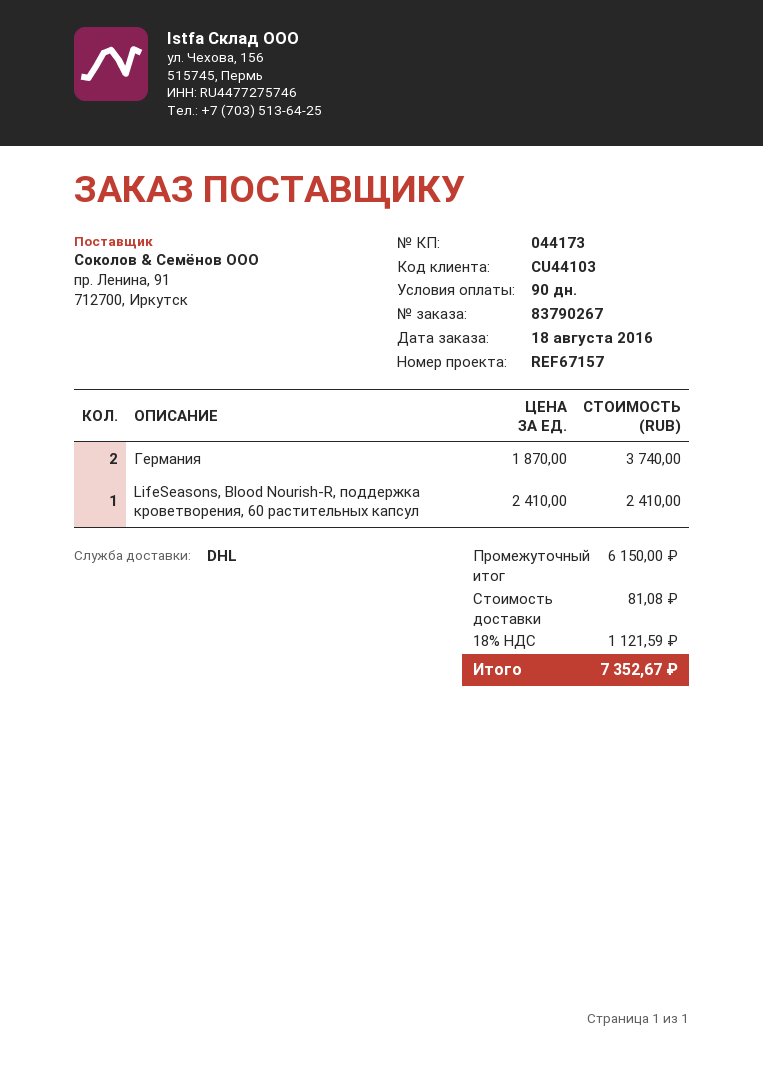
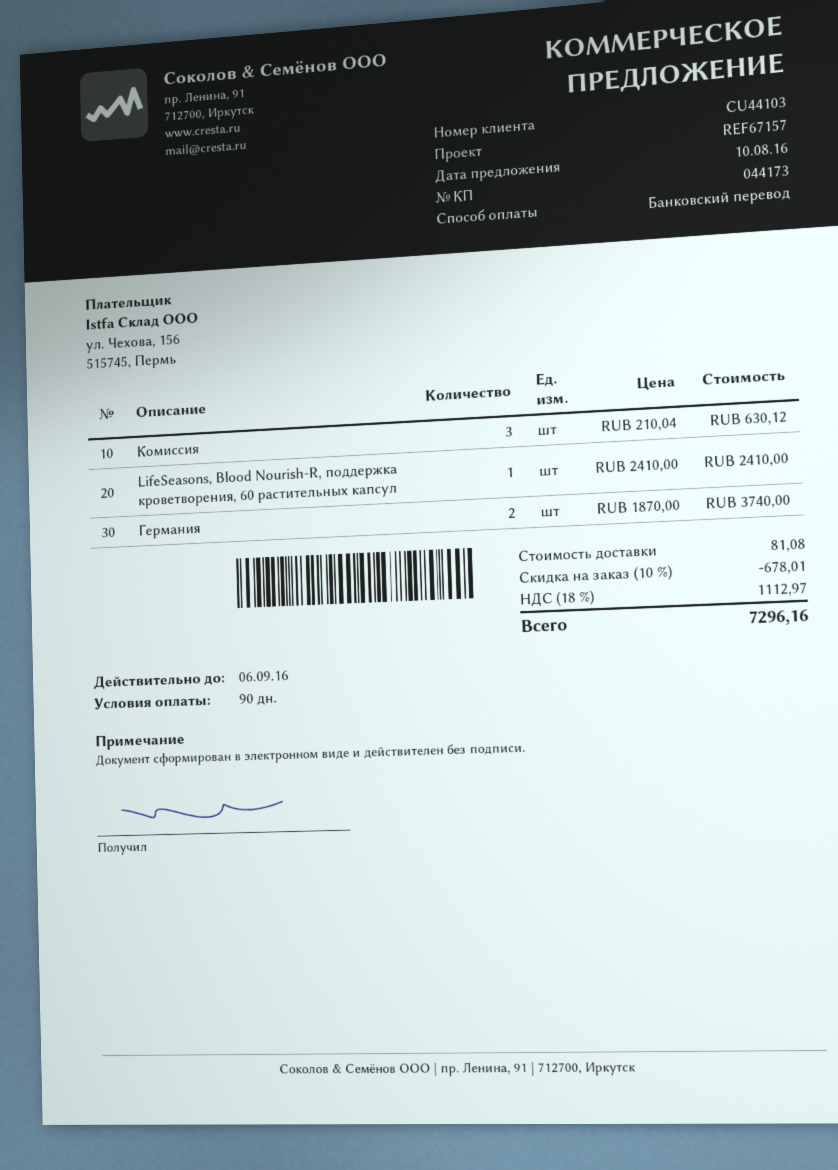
Комиссия: none -> 3 x 210.04 = 630.12
discount: none -> 10% = 678.01
tax: 18% = 1121.59 -> 18% = 1112.97
total: 7352.67 -> 7296.16

